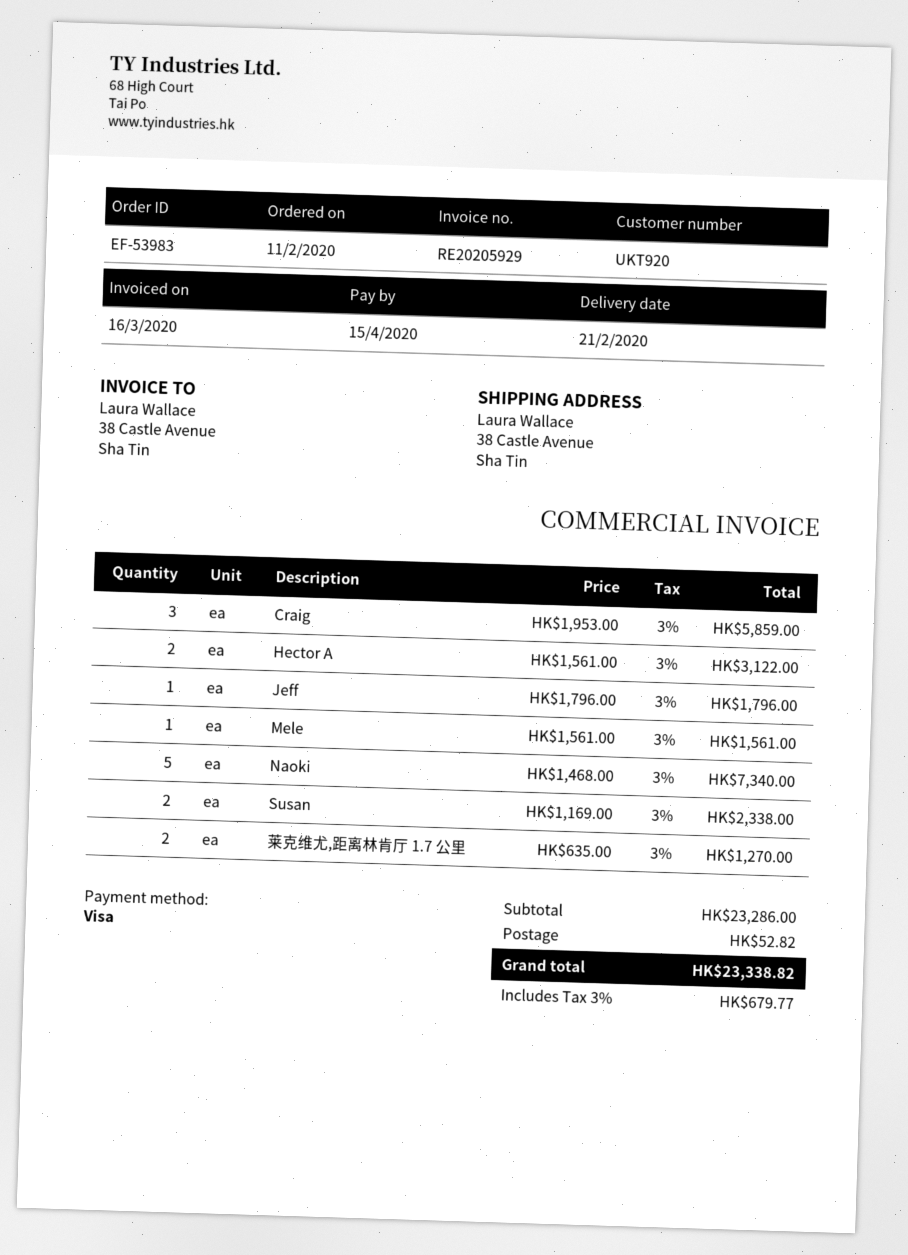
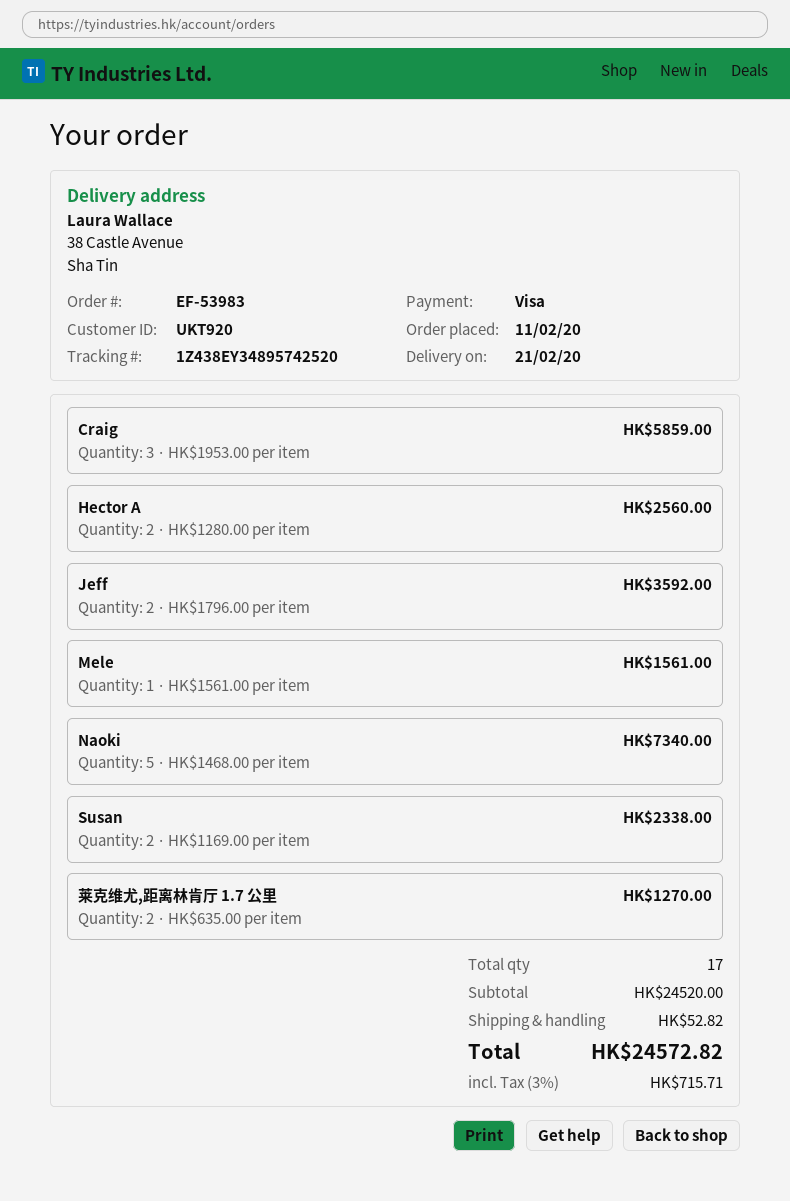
Hector A: 2 x 1561.00 = 3122.00 -> 2 x 1280.00 = 2560.00
Jeff: 1 x 1796.00 = 1796.00 -> 2 x 1796.00 = 3592.00
subtotal: 23286.00 -> 24520.00
tax: 3% = 679.77 -> 3% = 715.71
total: 23338.82 -> 24572.82

